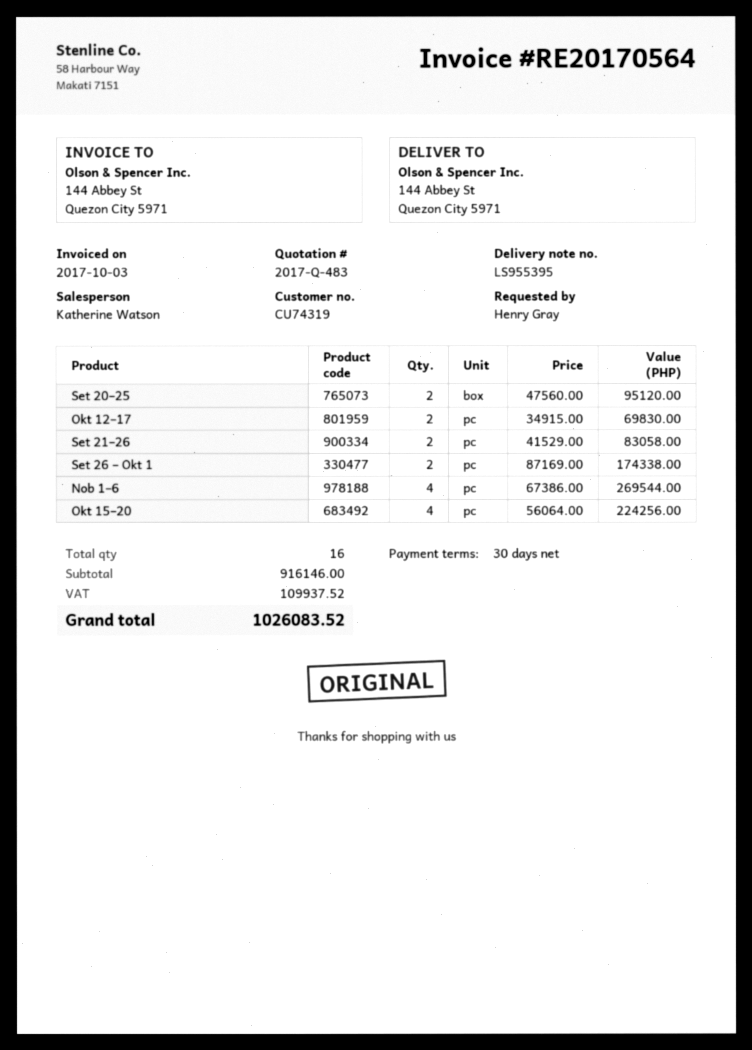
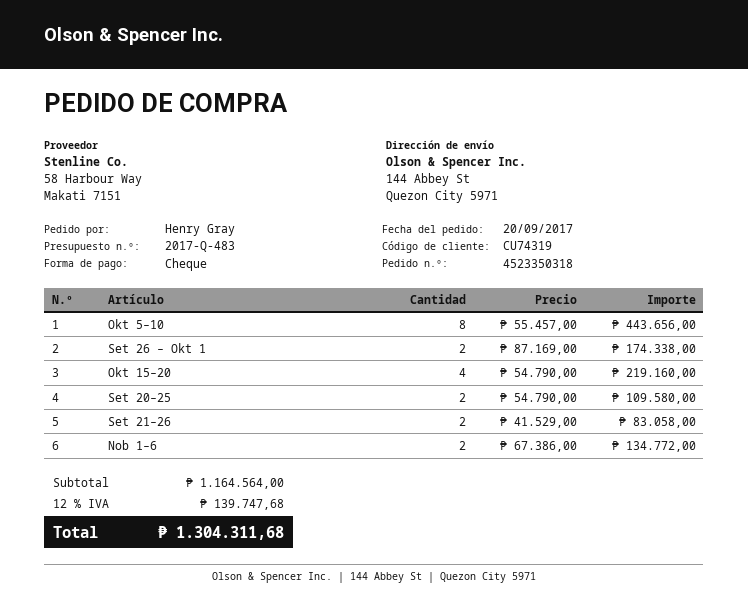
Set 20–25: 2 x 47560.00 = 95120.00 -> 2 x 54790.00 = 109580.00
Okt 12–17: 2 x 34915.00 = 69830.00 -> none
Nob 1–6: 4 x 67386.00 = 269544.00 -> 2 x 67386.00 = 134772.00
Okt 15–20: 4 x 56064.00 = 224256.00 -> 4 x 54790.00 = 219160.00
Okt 5–10: none -> 8 x 55457.00 = 443656.00
subtotal: 916146.00 -> 1164564.00
tax: 109937.52 -> 139747.68
total: 1026083.52 -> 1304311.68

